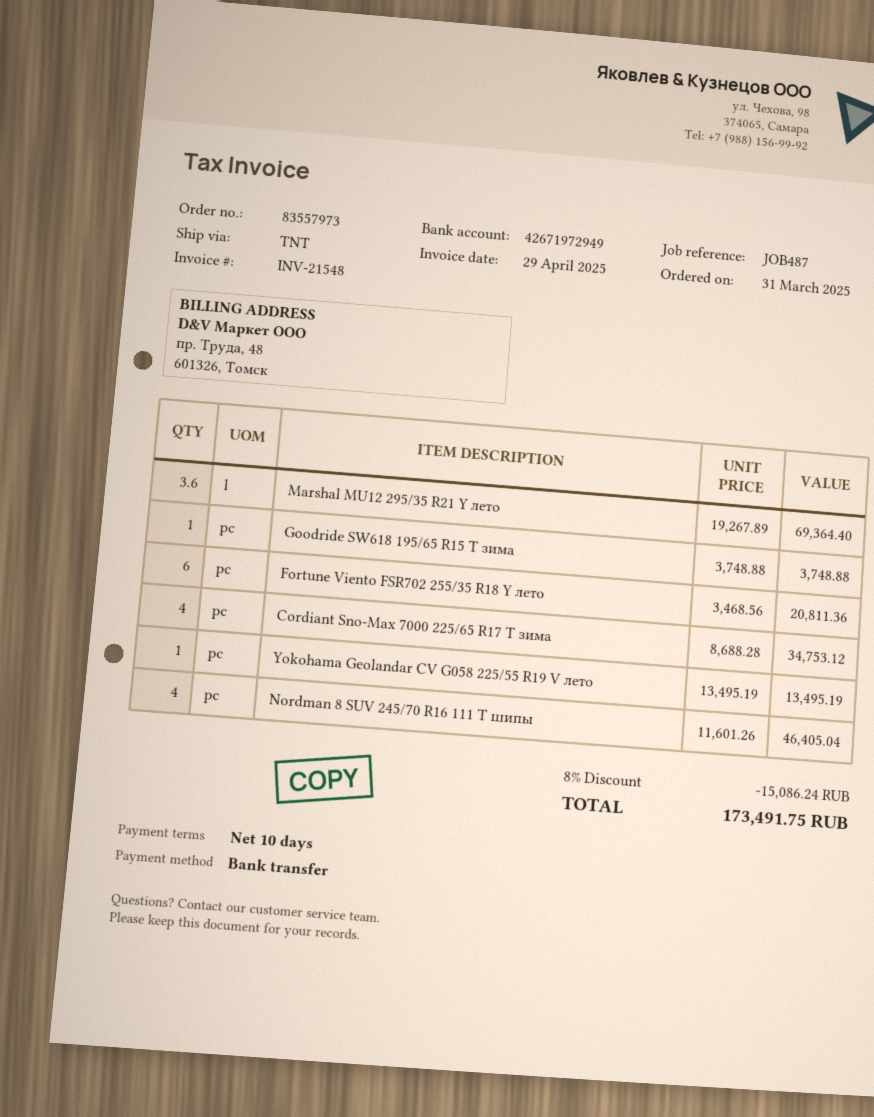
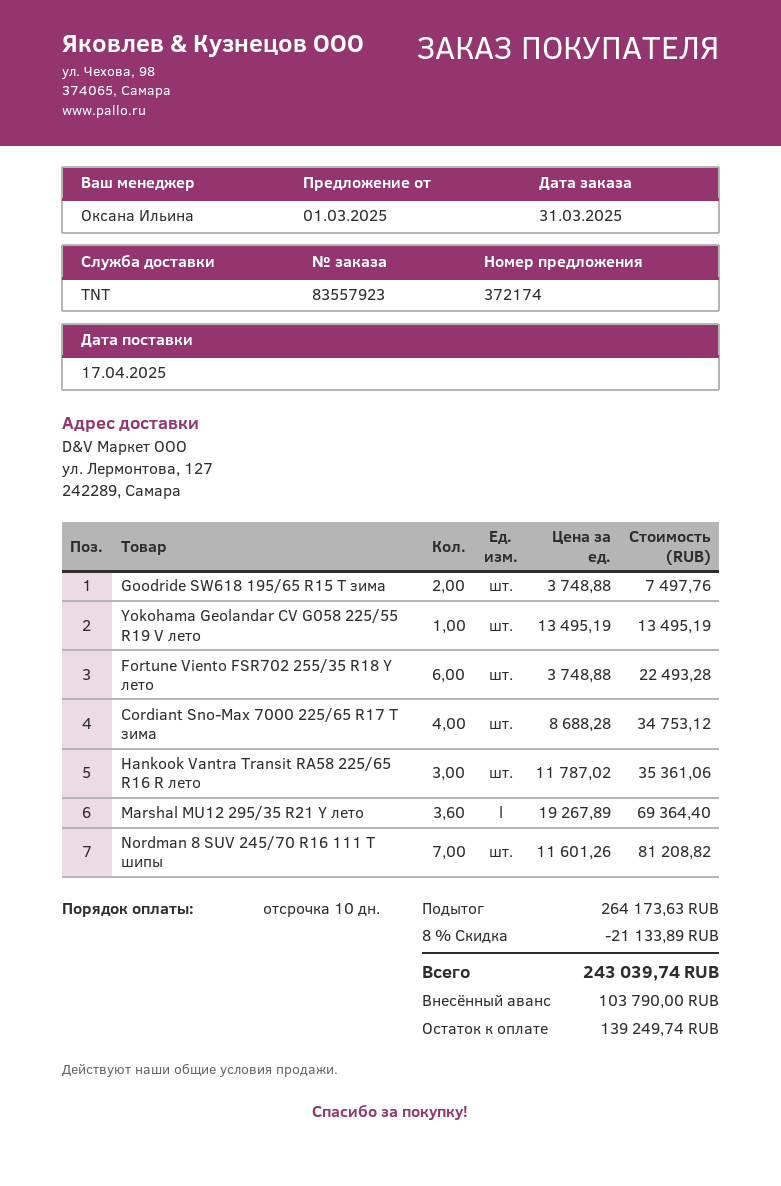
order number: 83557973 -> 83557923
Goodride SW618 195/65 R15 T зима: 1 x 3748.88 = 3748.88 -> 2 x 3748.88 = 7497.76
Fortune Viento FSR702 255/35 R18 Y лето: 6 x 3468.56 = 20811.36 -> 6 x 3748.88 = 22493.28
Nordman 8 SUV 245/70 R16 111 T шипы: 4 x 11601.26 = 46405.04 -> 7 x 11601.26 = 81208.82
Hankook Vantra Transit RA58 225/65 R16 R лето: none -> 3 x 11787.02 = 35361.06
discount: 8% = 15086.24 -> 8% = 21133.89
total: 173491.75 -> 243039.74

